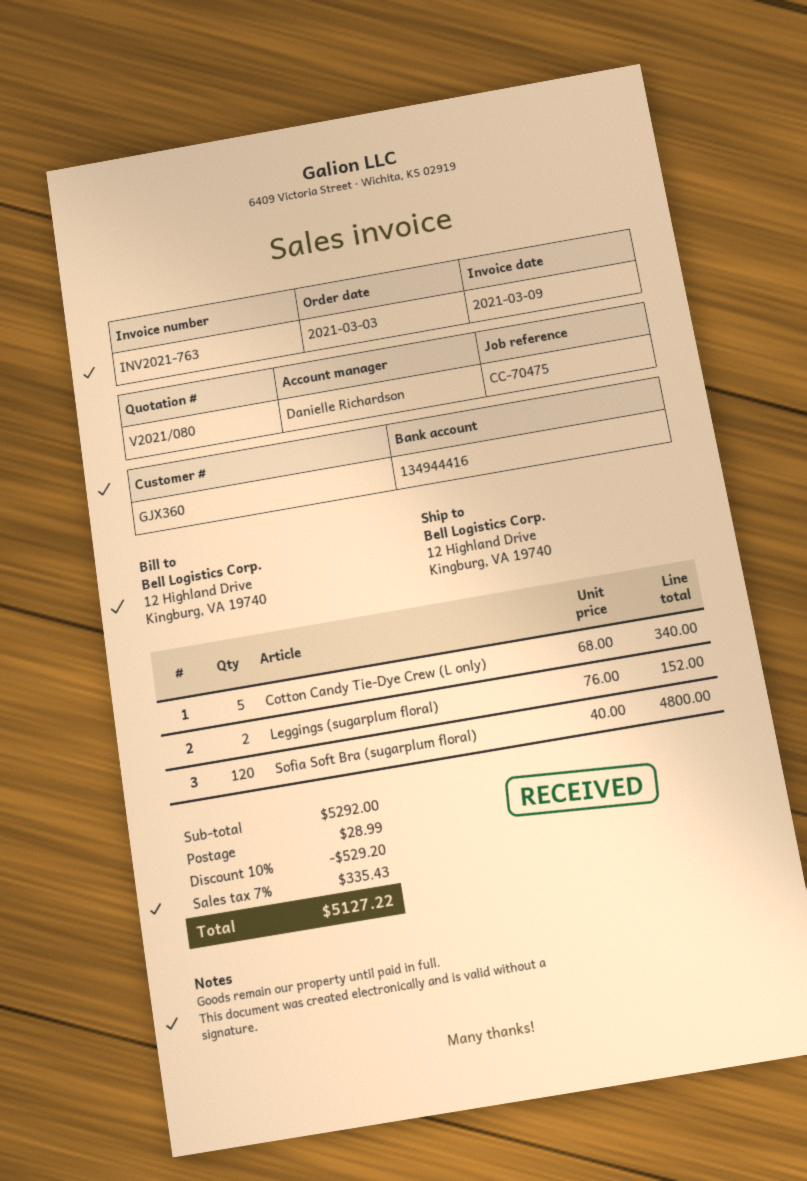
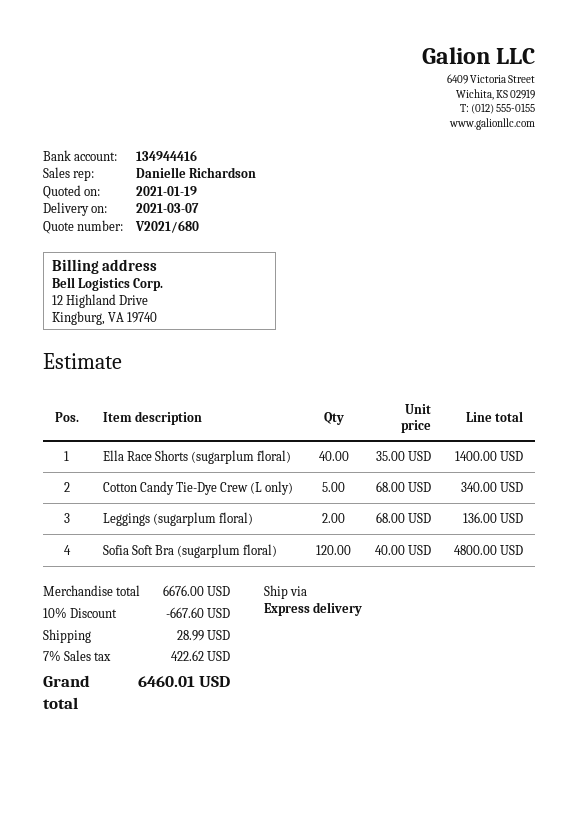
quote number: V2021/080 -> V2021/680
Leggings (sugarplum floral): 2 x 76.00 = 152.00 -> 2 x 68.00 = 136.00
Ella Race Shorts (sugarplum floral): none -> 40 x 35.00 = 1400.00
subtotal: 5292.00 -> 6676.00
discount: 10% = 529.20 -> 10% = 667.60
tax: 7% = 335.43 -> 7% = 422.62
total: 5127.22 -> 6460.01

